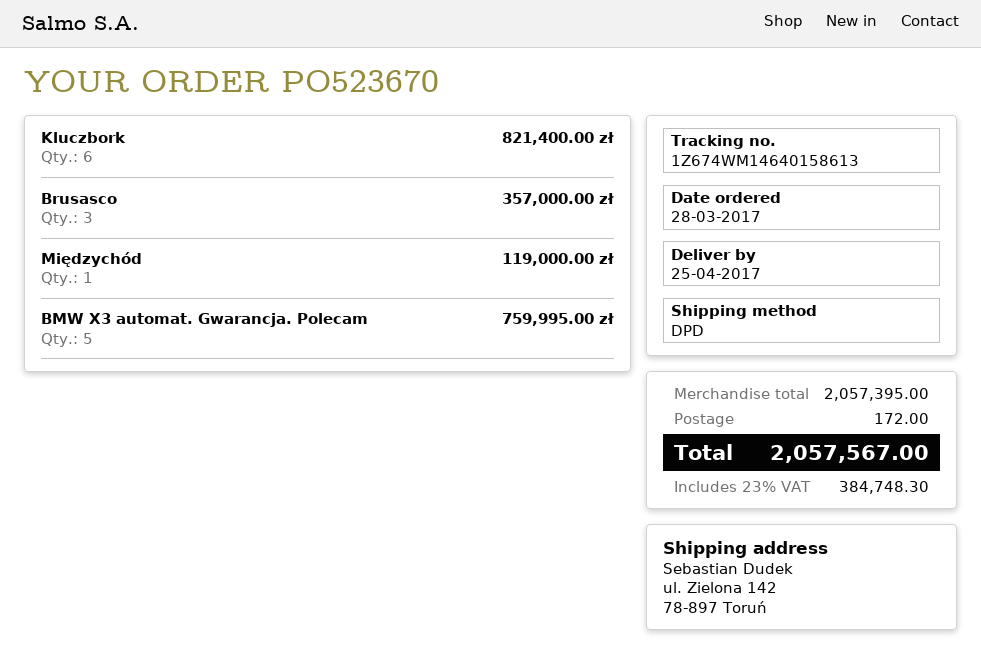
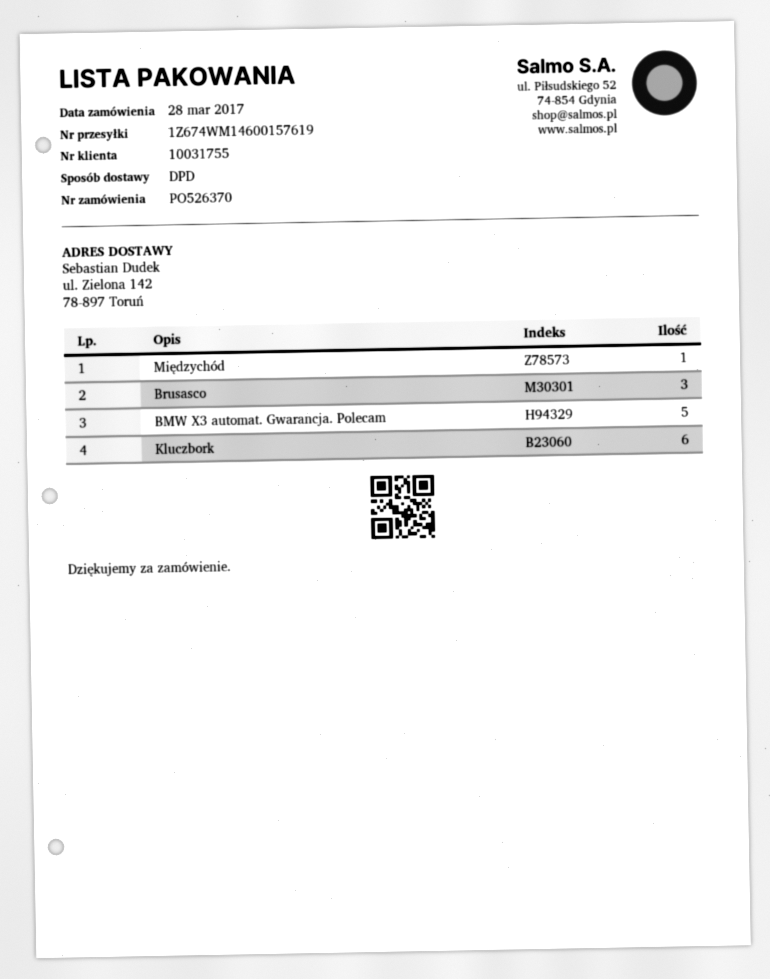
order number: PO523670 -> PO526370
tracking number: 1Z674WM14640158613 -> 1Z674WM14600157619

